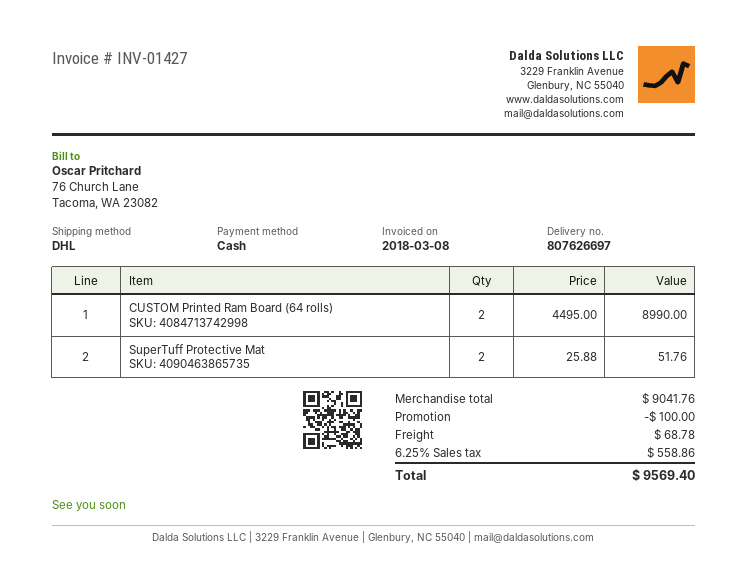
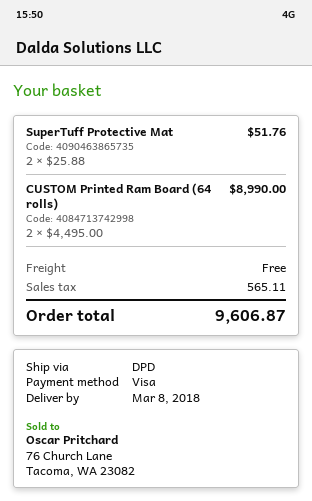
payment method: cash -> Visa
shipping method: DHL -> DPD
discount: 100.00 -> none
shipping: 68.78 -> 0.00
tax: 558.86 -> 565.11
total: 9569.40 -> 9606.87

